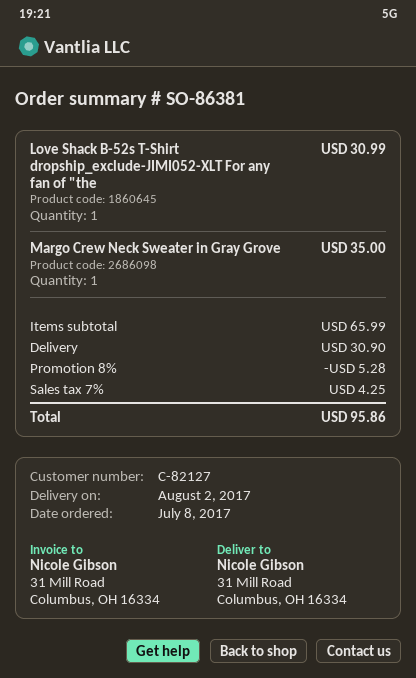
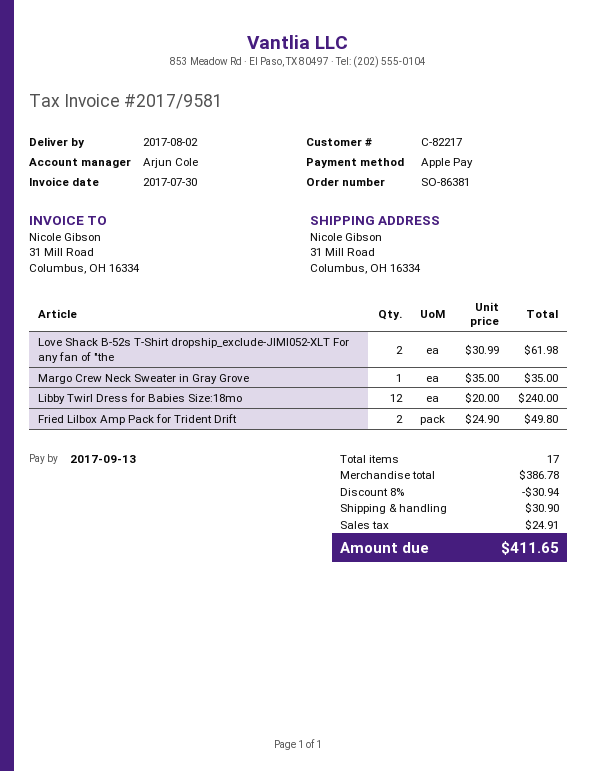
customer number: C-82127 -> C-82217
Love Shack B-52s T-Shirt dropship_exclude-JIMI052-XLT For any fan of "the: 1 for 30.99 -> 2 for 61.98
Libby Twirl Dress for Babies Size:18mo: none -> 12 for 240.00
Fried Lilbox Amp Pack for Trident Drift: none -> 2 for 49.80
subtotal: 65.99 -> 386.78
discount: 8% = 5.28 -> 8% = 30.94
tax: 4.25 -> 24.91
total: 95.86 -> 411.65

